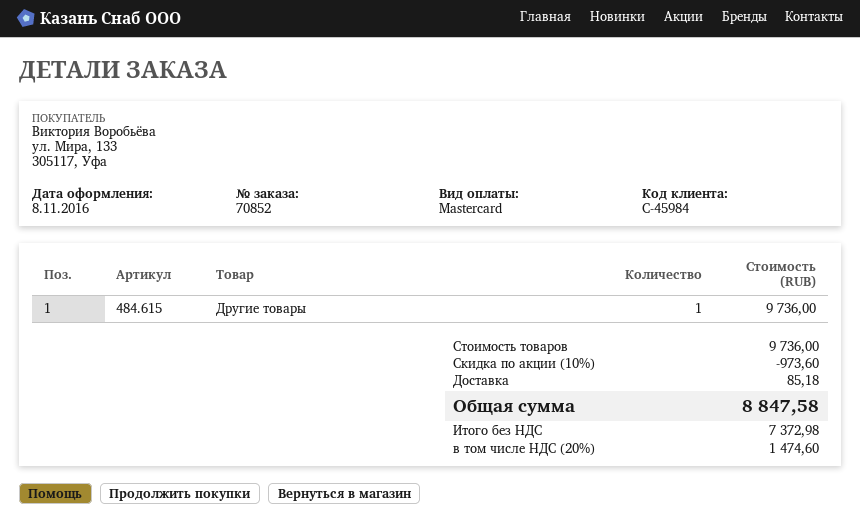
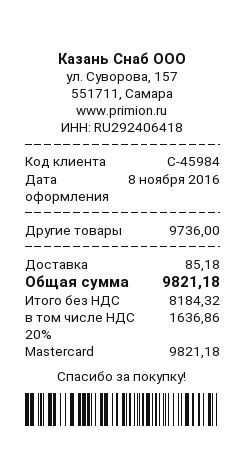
discount: 10% = 973.60 -> none
net: 7372.98 -> 8184.32
tax: 20% = 1474.60 -> 20% = 1636.86
total: 8847.58 -> 9821.18

